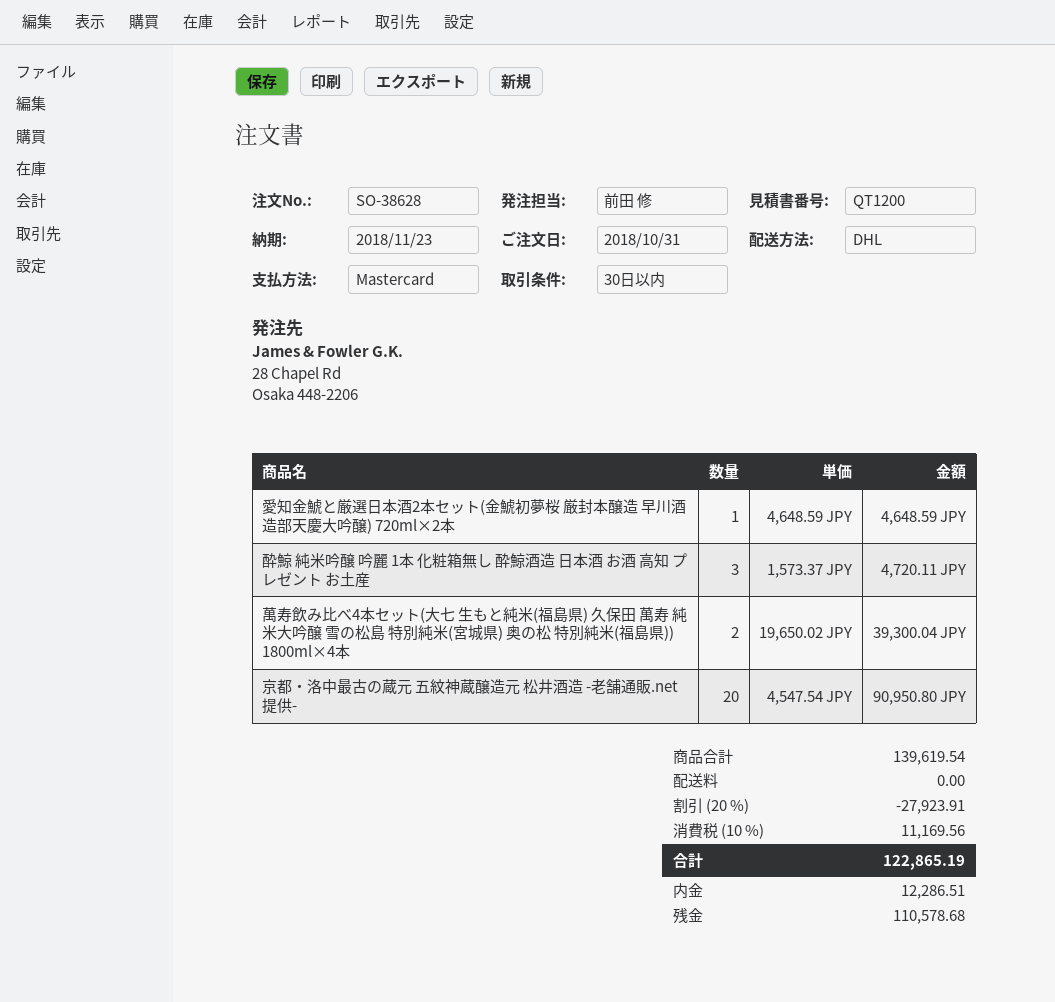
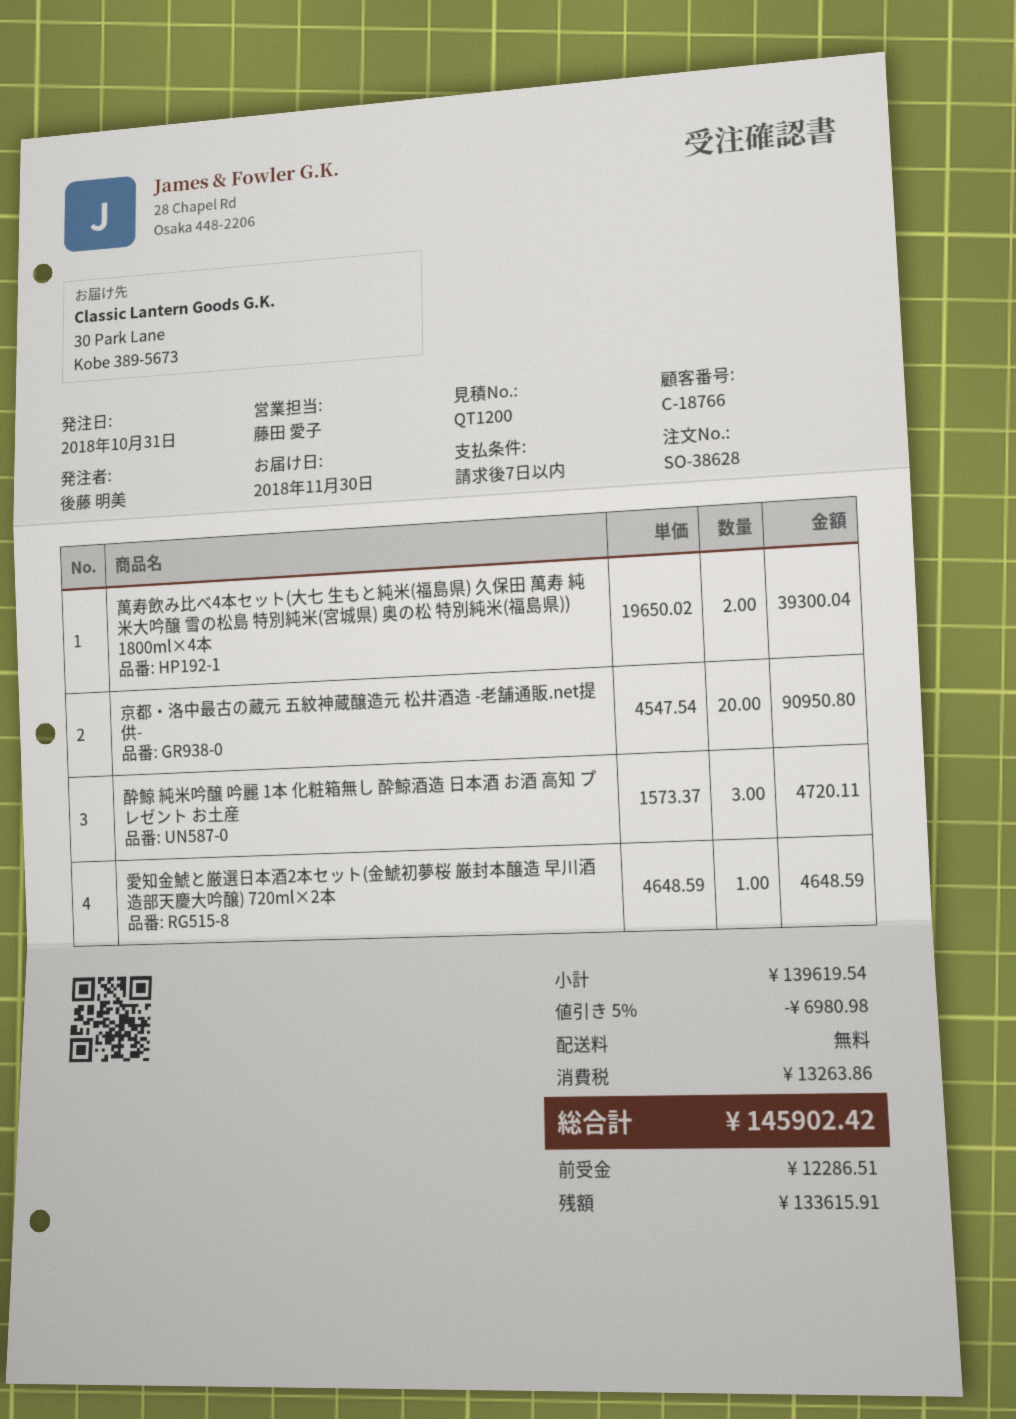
delivery date: 2018-11-23 -> 2018-11-30
payment terms: 30 days -> 7 days
ordered by: 前田 修 -> 後藤 明美
discount: 20% = 27923.91 -> 5% = 6980.98
tax: 11169.56 -> 13263.86
total: 122865.19 -> 145902.42
balance: 110578.68 -> 133615.91

